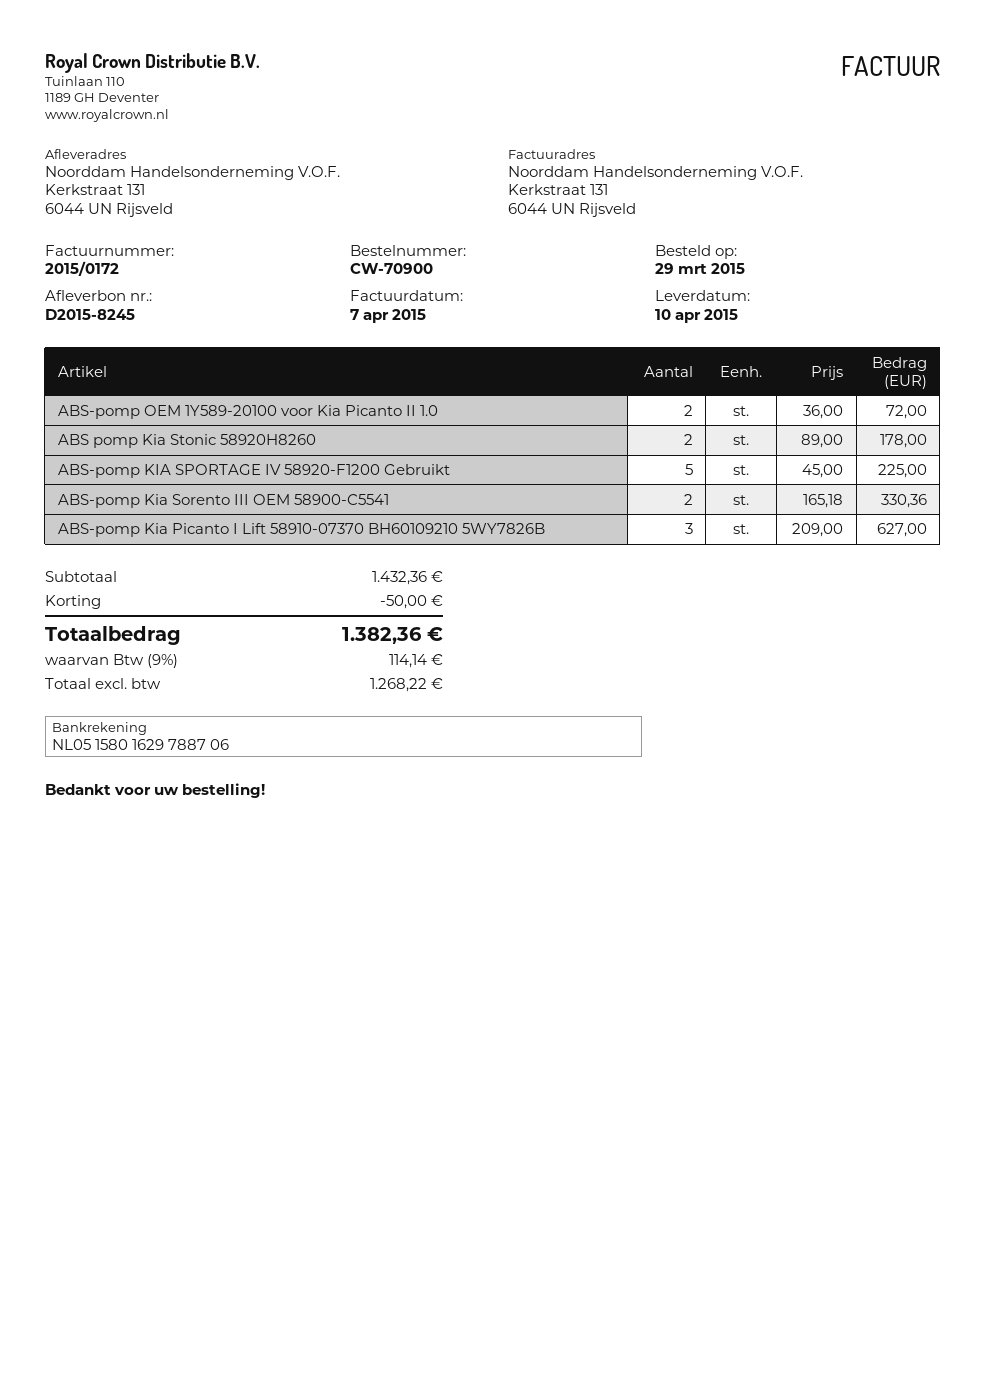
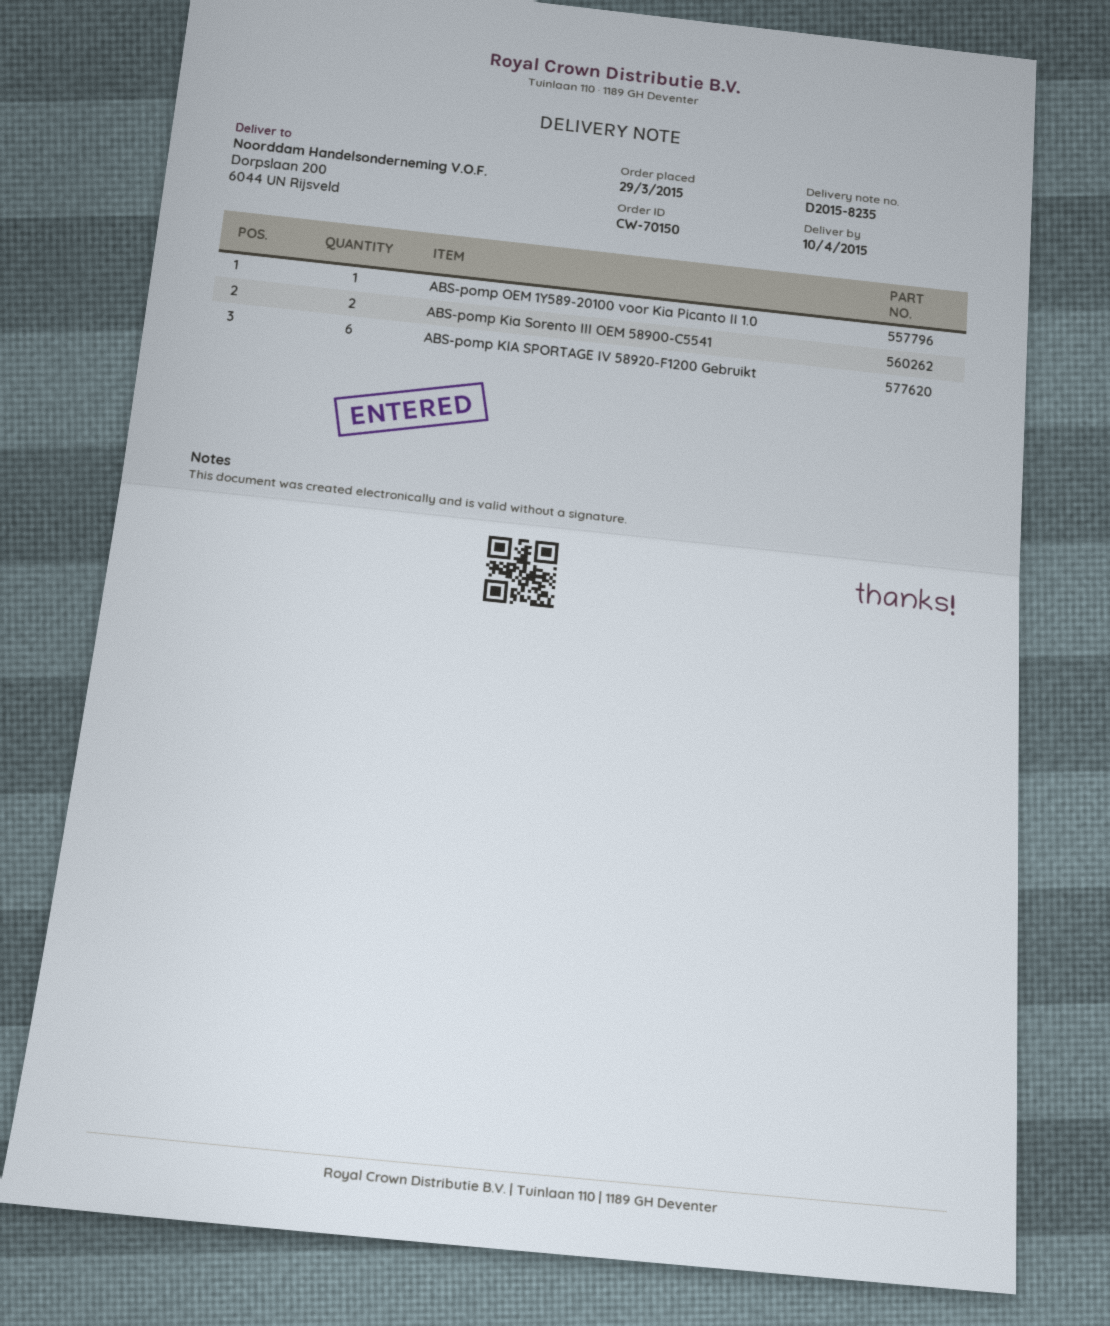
order number: CW-70900 -> CW-70150
delivery note number: D2015-8245 -> D2015-8235
ship to: Kerkstraat 131, 6044 UN Rijsveld -> Dorpslaan 200, 6044 UN Rijsveld
ABS-pomp OEM 1Y589-20100 voor Kia Picanto II 1.0: 2 -> 1
ABS pomp Kia Stonic 58920H8260: 2 -> none
ABS-pomp KIA SPORTAGE IV 58920-F1200 Gebruikt: 5 -> 6
ABS-pomp Kia Picanto I Lift 58910-07370 BH60109210 5WY7826B: 3 -> none

